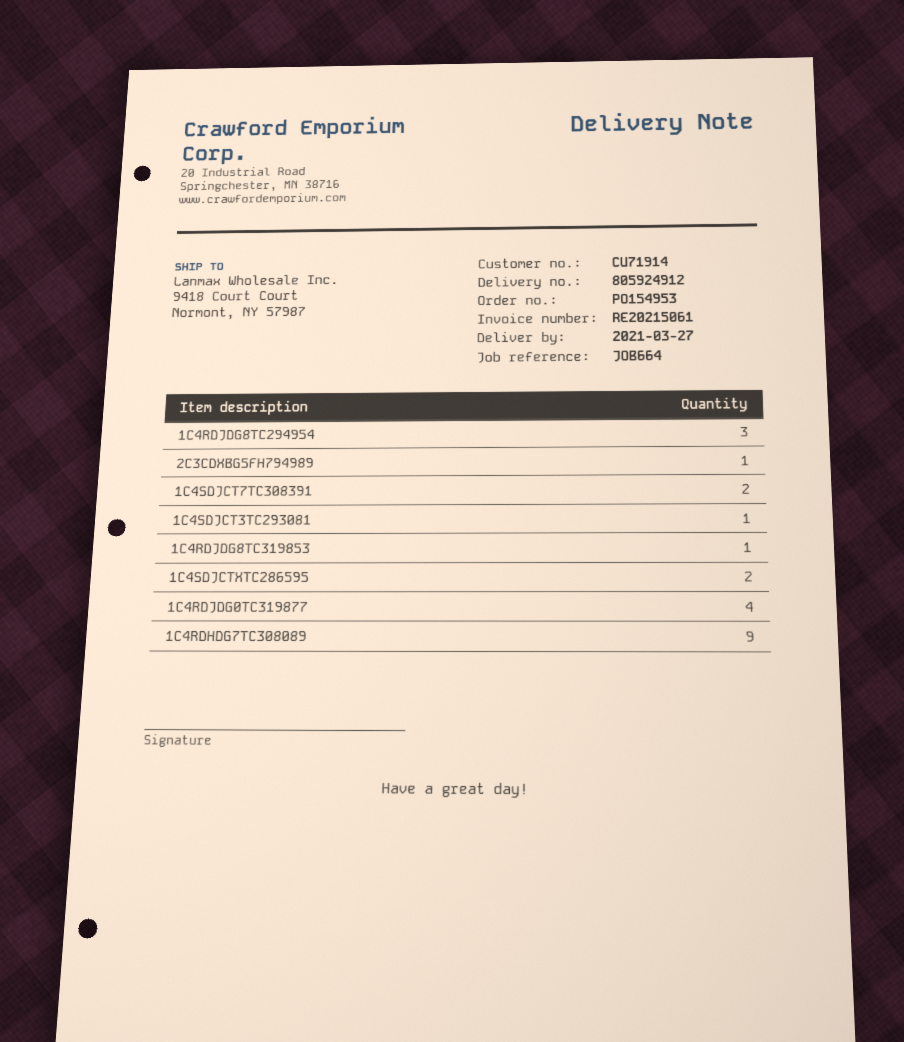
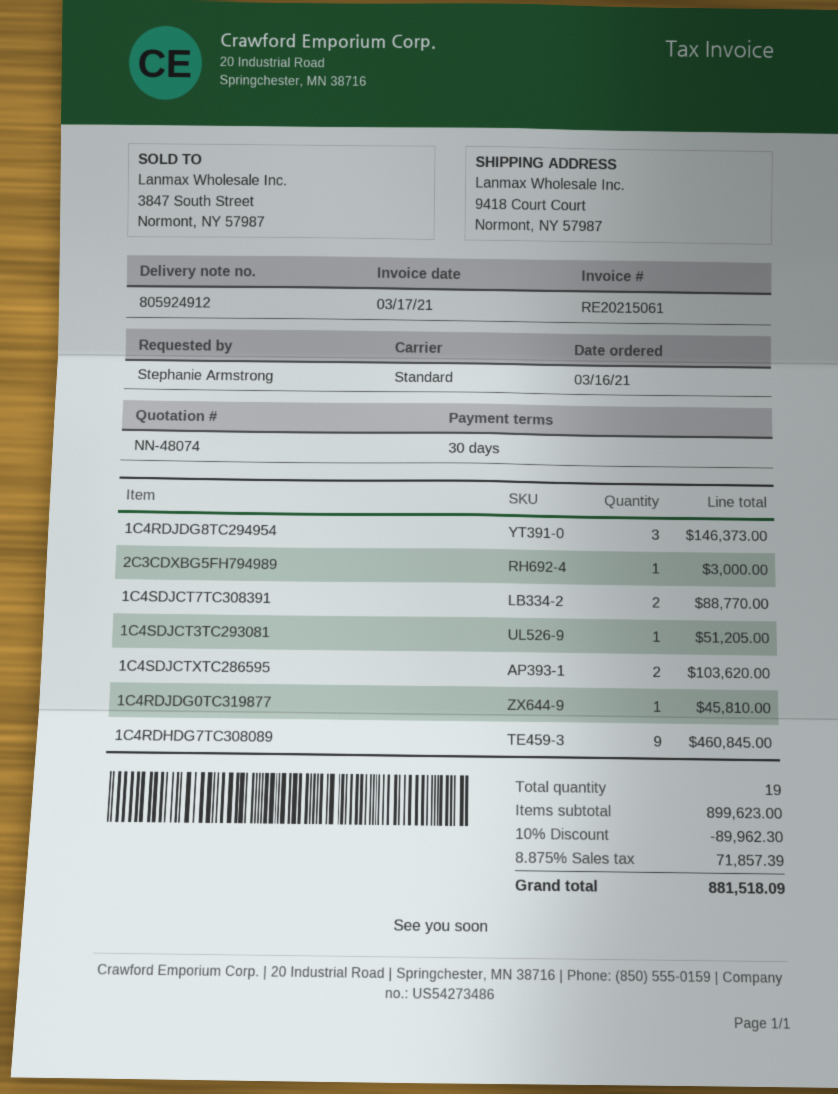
1C4RDJDG8TC319853: 1 -> none
1C4RDJDG0TC319877: 4 -> 1

